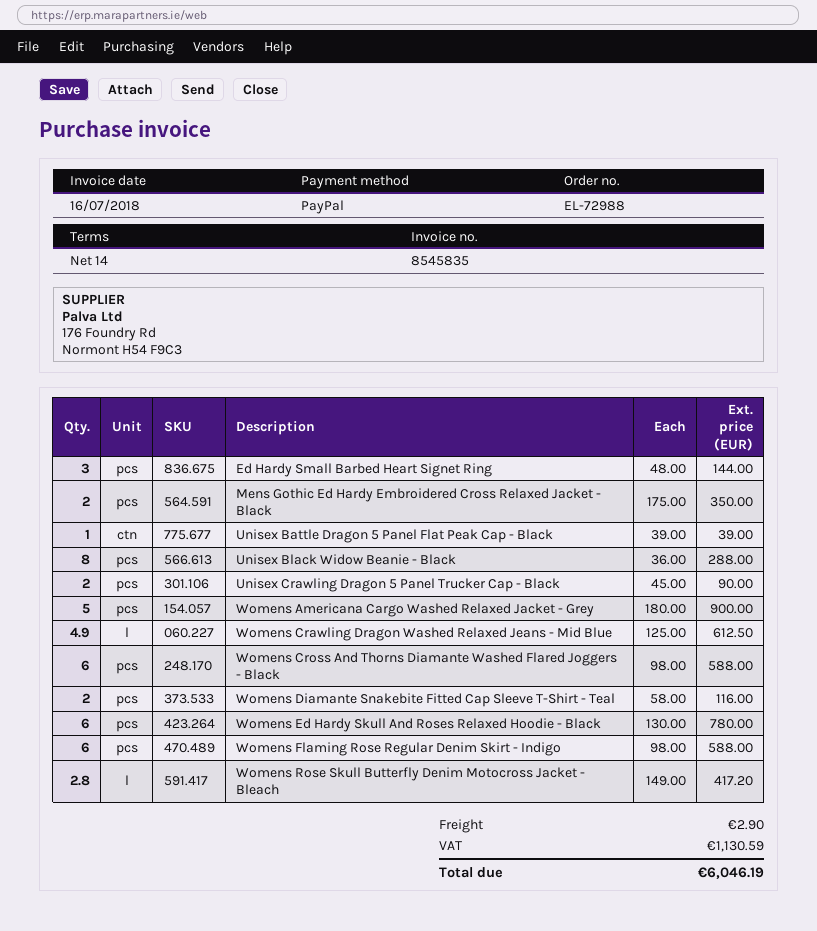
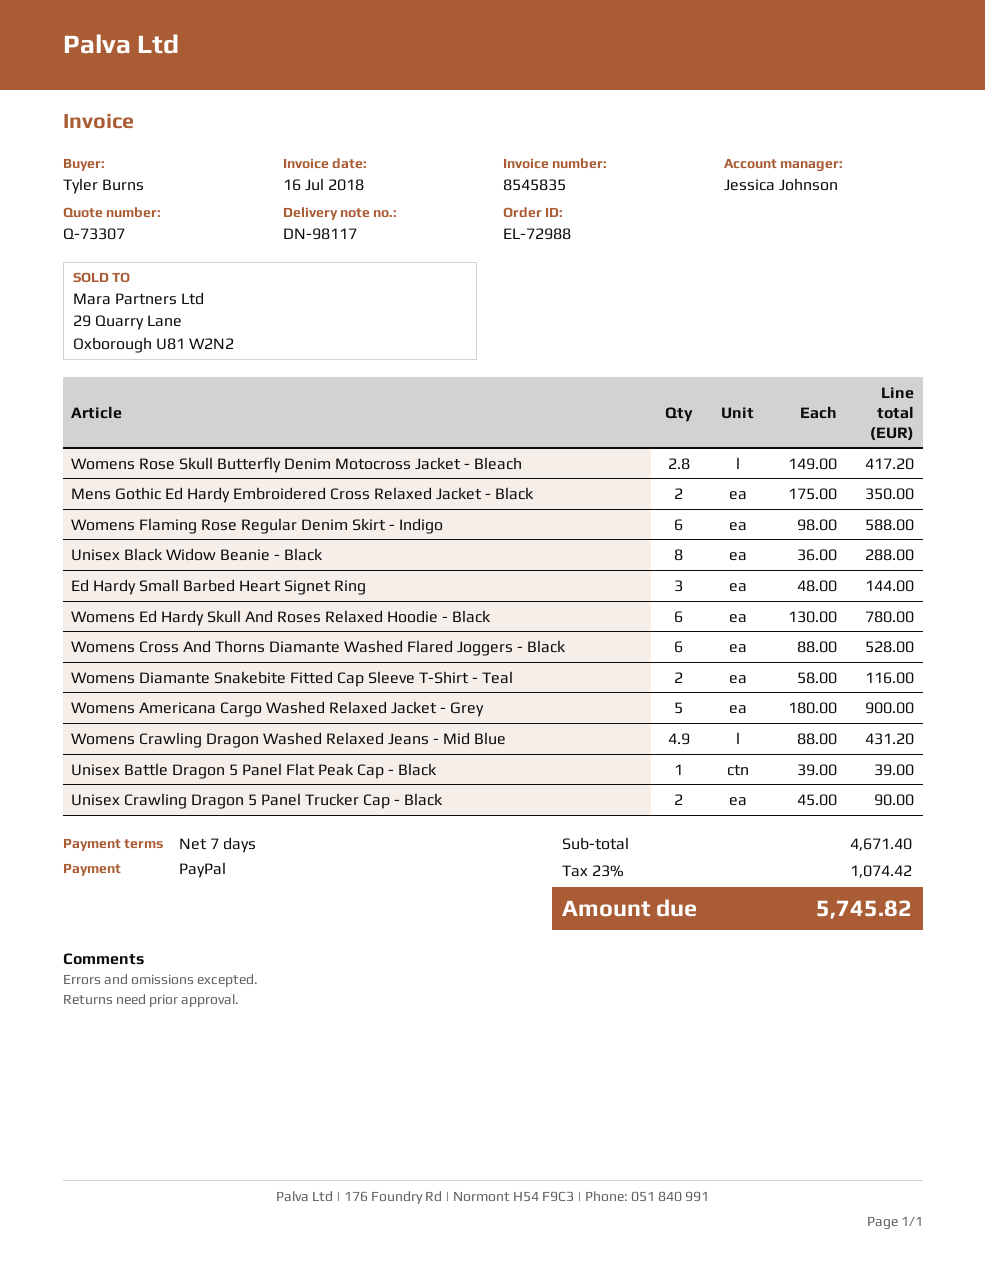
payment terms: 14 days -> 7 days
Womens Crawling Dragon Washed Relaxed Jeans - Mid Blue: 4.9 x 125.00 = 612.50 -> 4.9 x 88.00 = 431.20
Womens Cross And Thorns Diamante Washed Flared Joggers - Black: 6 x 98.00 = 588.00 -> 6 x 88.00 = 528.00
shipping: 2.90 -> none
tax: 1130.59 -> 1074.42
total: 6046.19 -> 5745.82

